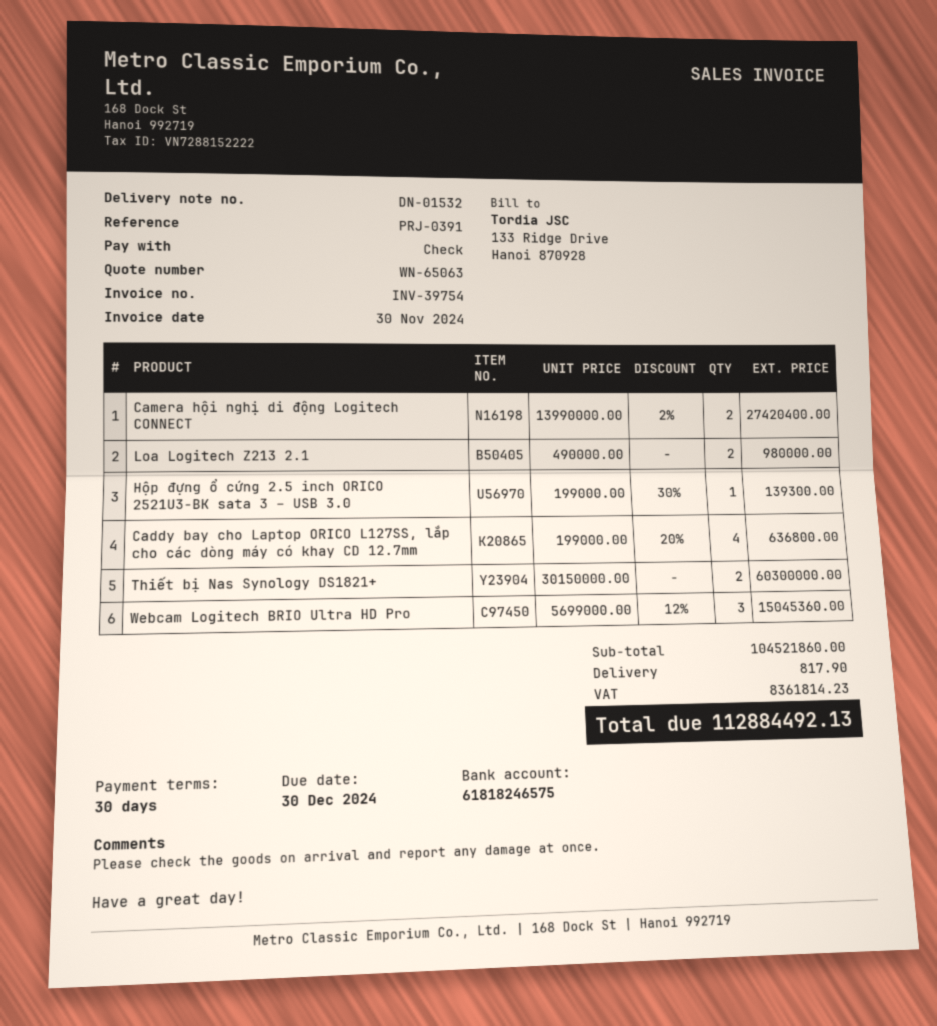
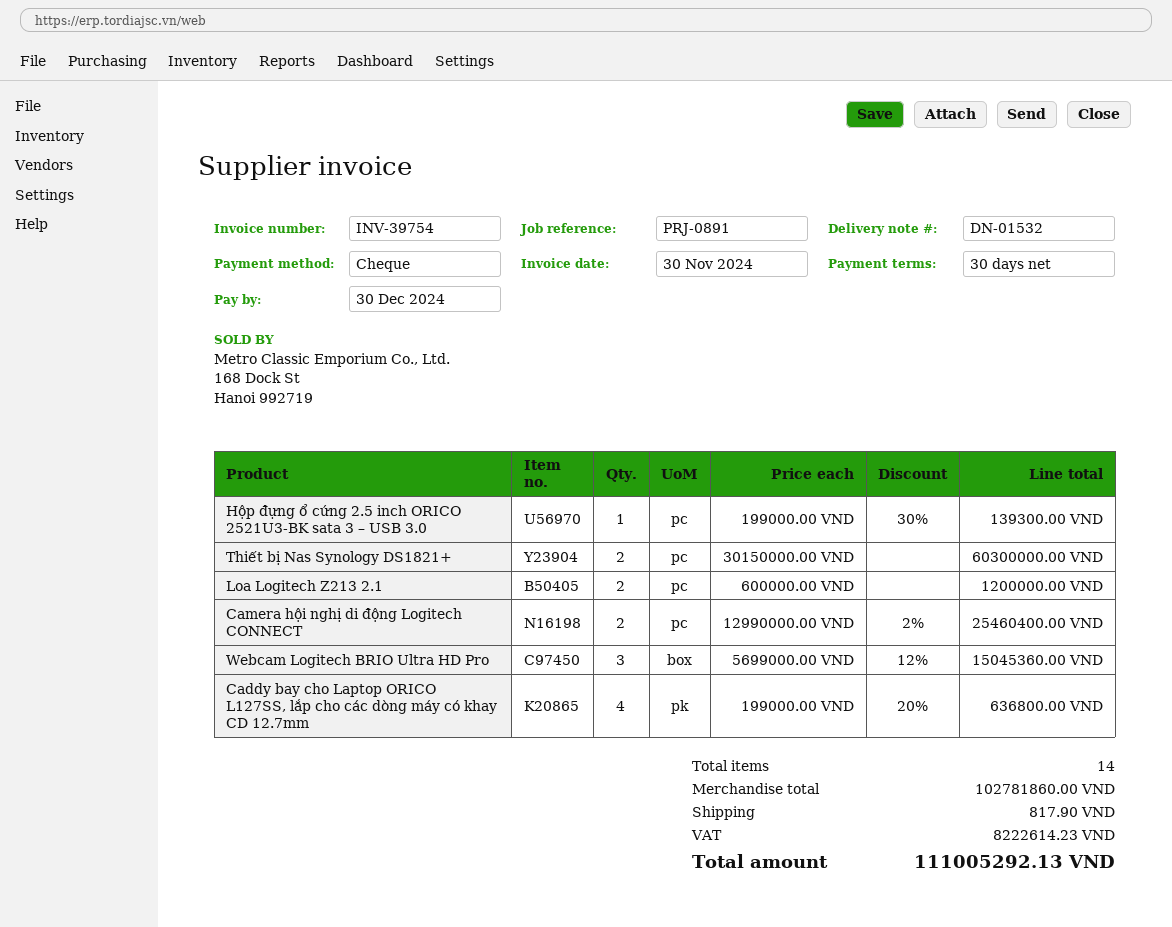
reference: PRJ-0391 -> PRJ-0891
Camera hội nghị di động Logitech CONNECT: 2 x 13990000.00 - 2% = 27420400.00 -> 2 x 12990000.00 - 2% = 25460400.00
Loa Logitech Z213 2.1: 2 x 490000.00 = 980000.00 -> 2 x 600000.00 = 1200000.00
subtotal: 104521860.00 -> 102781860.00
tax: 8361814.23 -> 8222614.23
total: 112884492.13 -> 111005292.13

